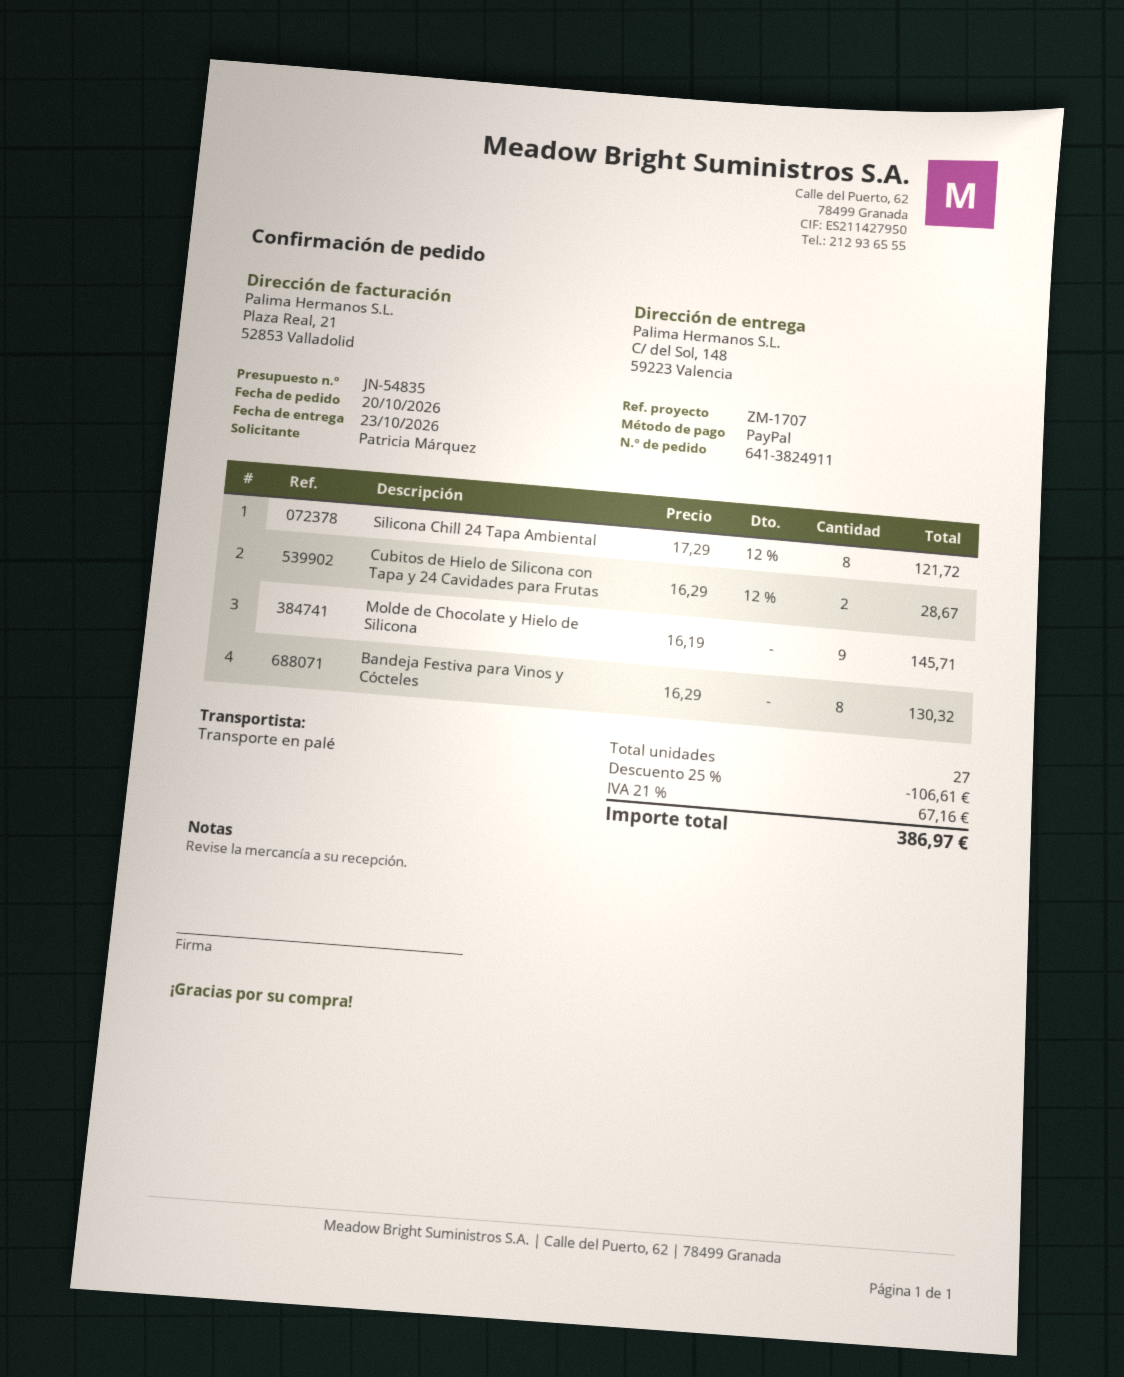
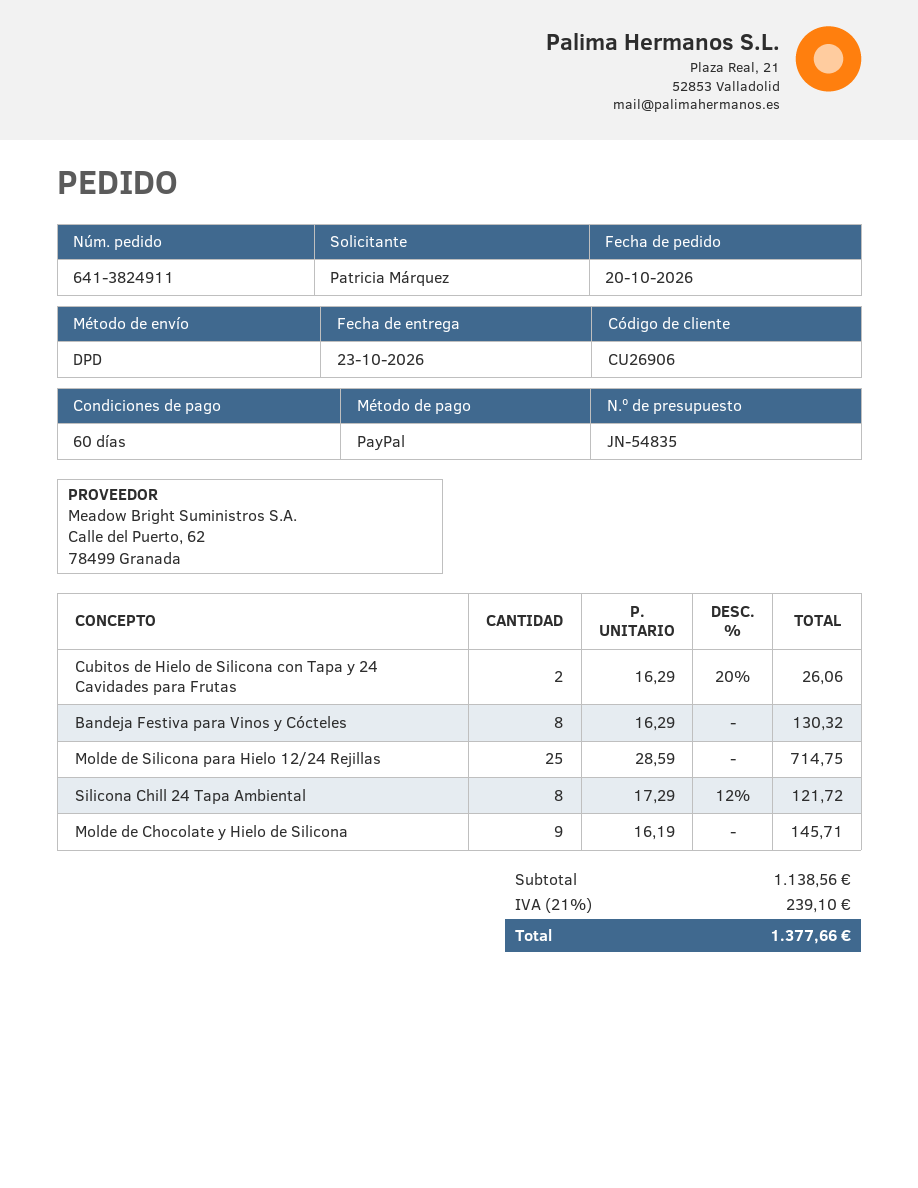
shipping method: pallet freight -> DPD
Cubitos de Hielo de Silicona con Tapa y 24 Cavidades para Frutas: 2 x 16.29 - 12% = 28.67 -> 2 x 16.29 - 20% = 26.06
Molde de Silicona para Hielo 12/24 Rejillas: none -> 25 x 28.59 = 714.75
discount: 25% = 106.61 -> none
tax: 21% = 67.16 -> 21% = 239.10
total: 386.97 -> 1377.66

